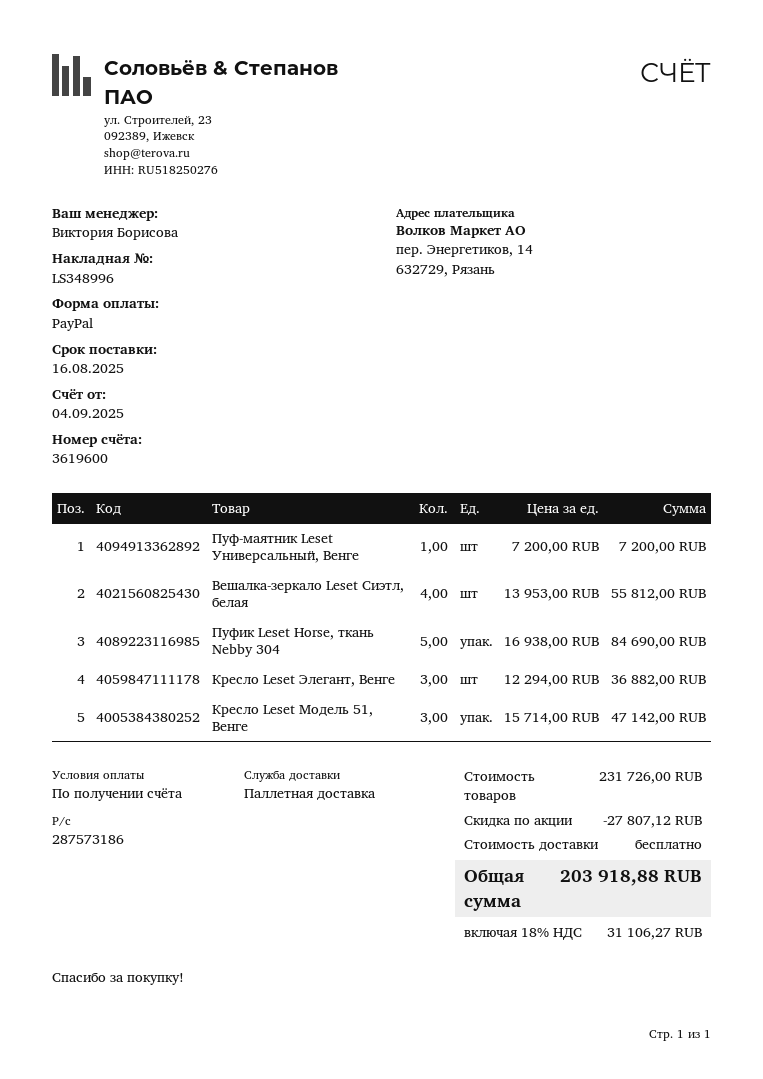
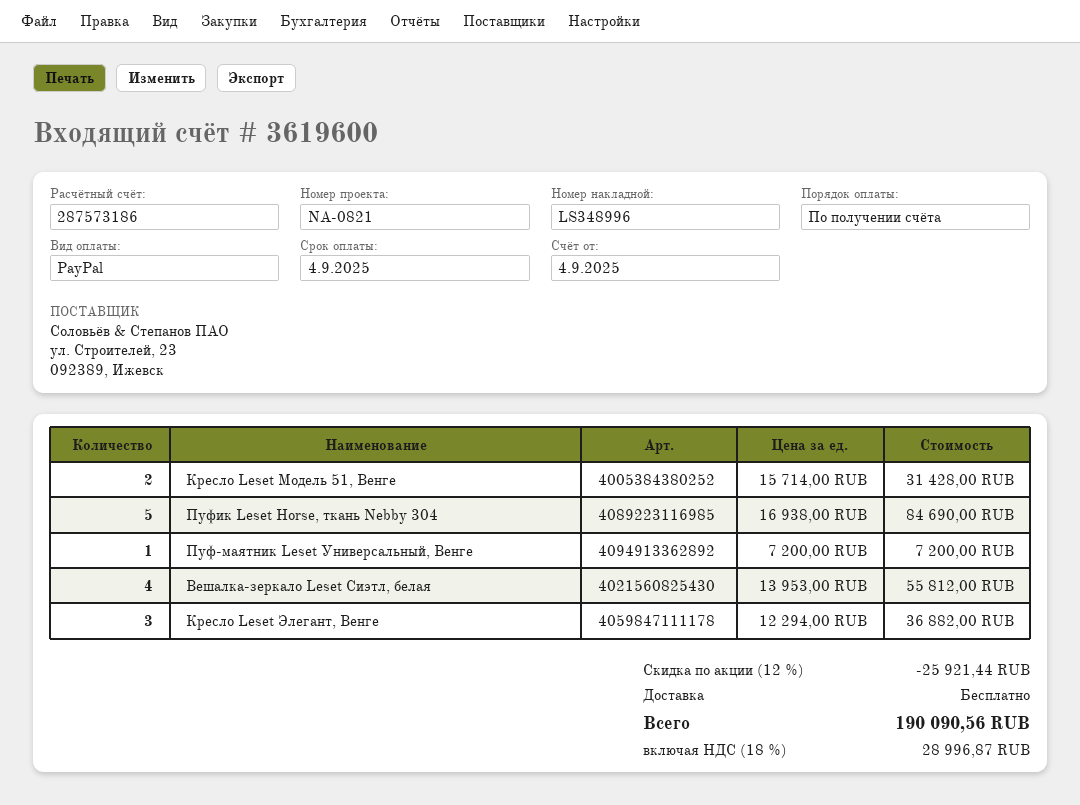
Кресло Leset Модель 51, Венге: 3 x 15714.00 = 47142.00 -> 2 x 15714.00 = 31428.00
discount: 27807.12 -> 25921.44
tax: 18% = 31106.27 -> 18% = 28996.87
total: 203918.88 -> 190090.56

